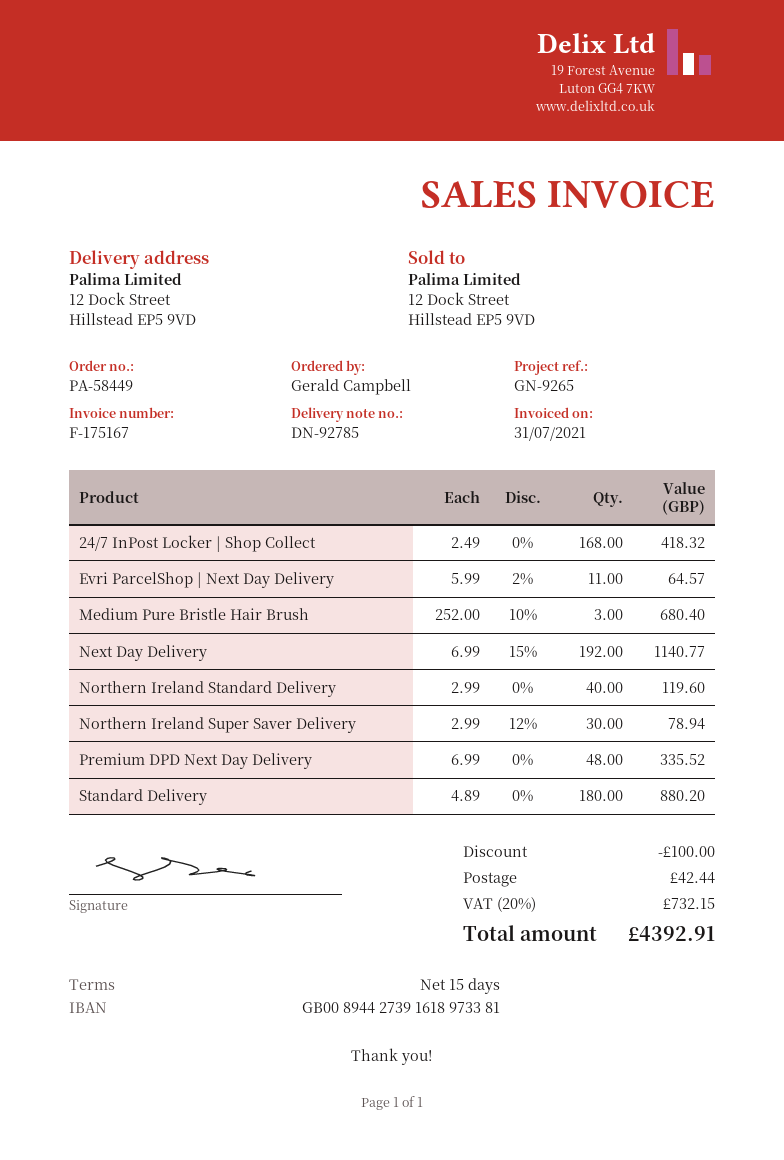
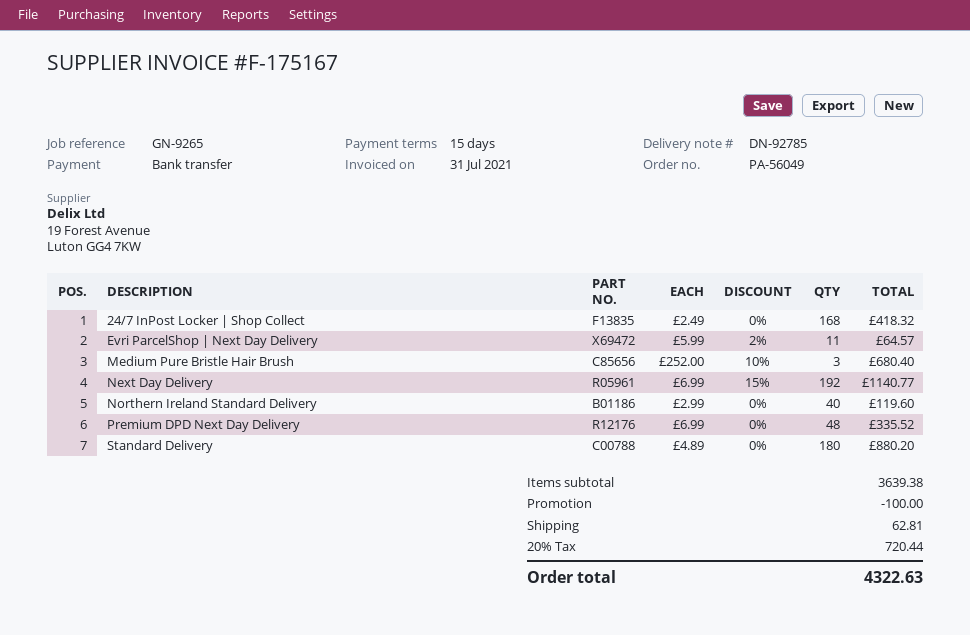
order number: PA-58449 -> PA-56049
Northern Ireland Super Saver Delivery: 30 x 2.99 - 12% = 78.94 -> none
shipping: 42.44 -> 62.81
tax: 20% = 732.15 -> 20% = 720.44
total: 4392.91 -> 4322.63

